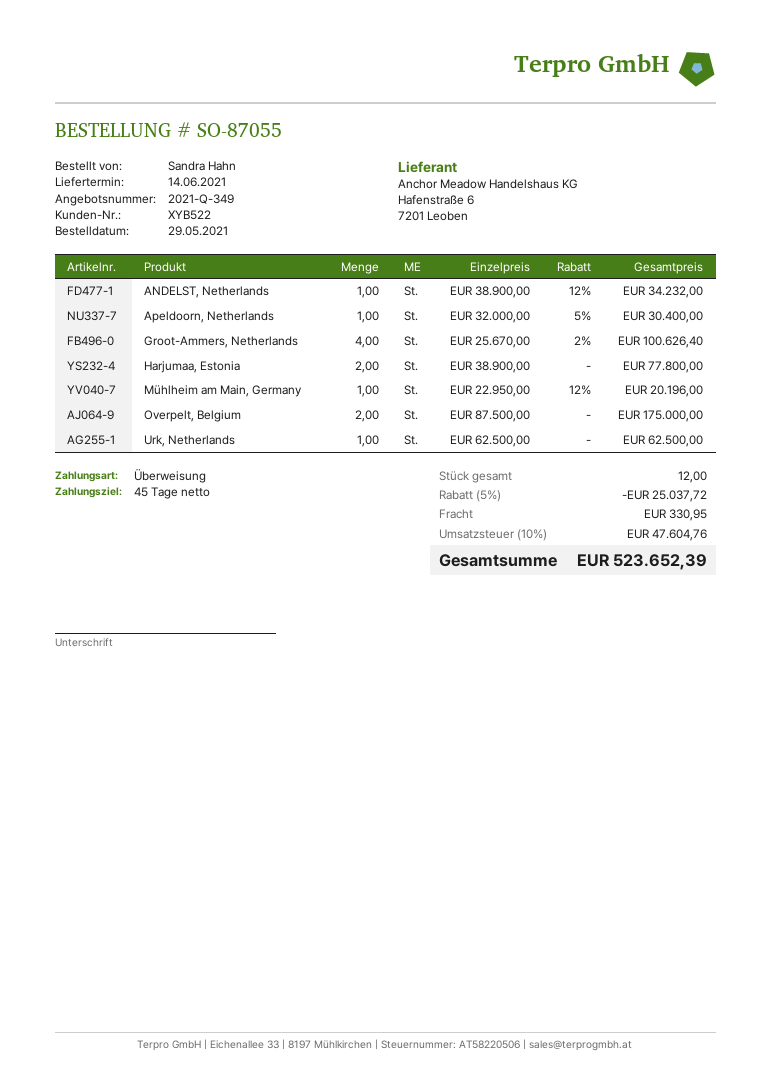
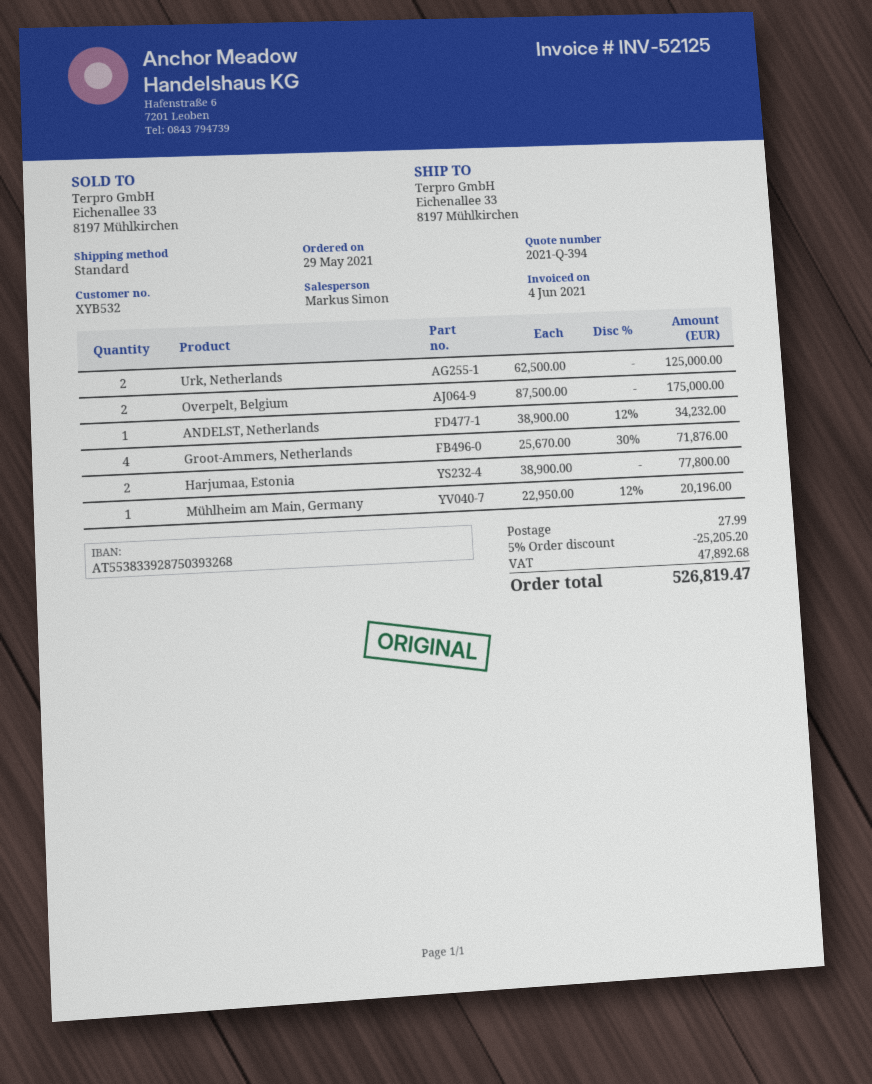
quote number: 2021-Q-349 -> 2021-Q-394
customer number: XYB522 -> XYB532
Apeldoorn, Netherlands: 1 x 32000.00 - 5% = 30400.00 -> none
Groot-Ammers, Netherlands: 4 x 25670.00 - 2% = 100626.40 -> 4 x 25670.00 - 30% = 71876.00
Urk, Netherlands: 1 x 62500.00 = 62500.00 -> 2 x 62500.00 = 125000.00
discount: 5% = 25037.72 -> 5% = 25205.20
shipping: 330.95 -> 27.99
tax: 47604.76 -> 47892.68
total: 523652.39 -> 526819.47

